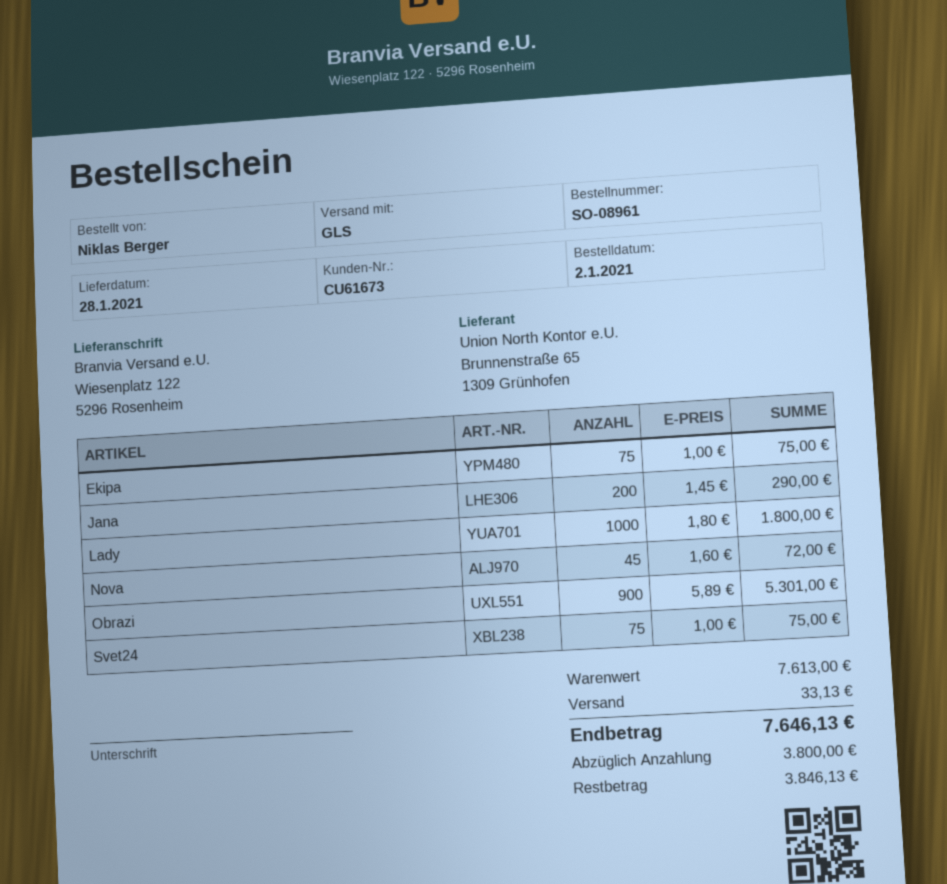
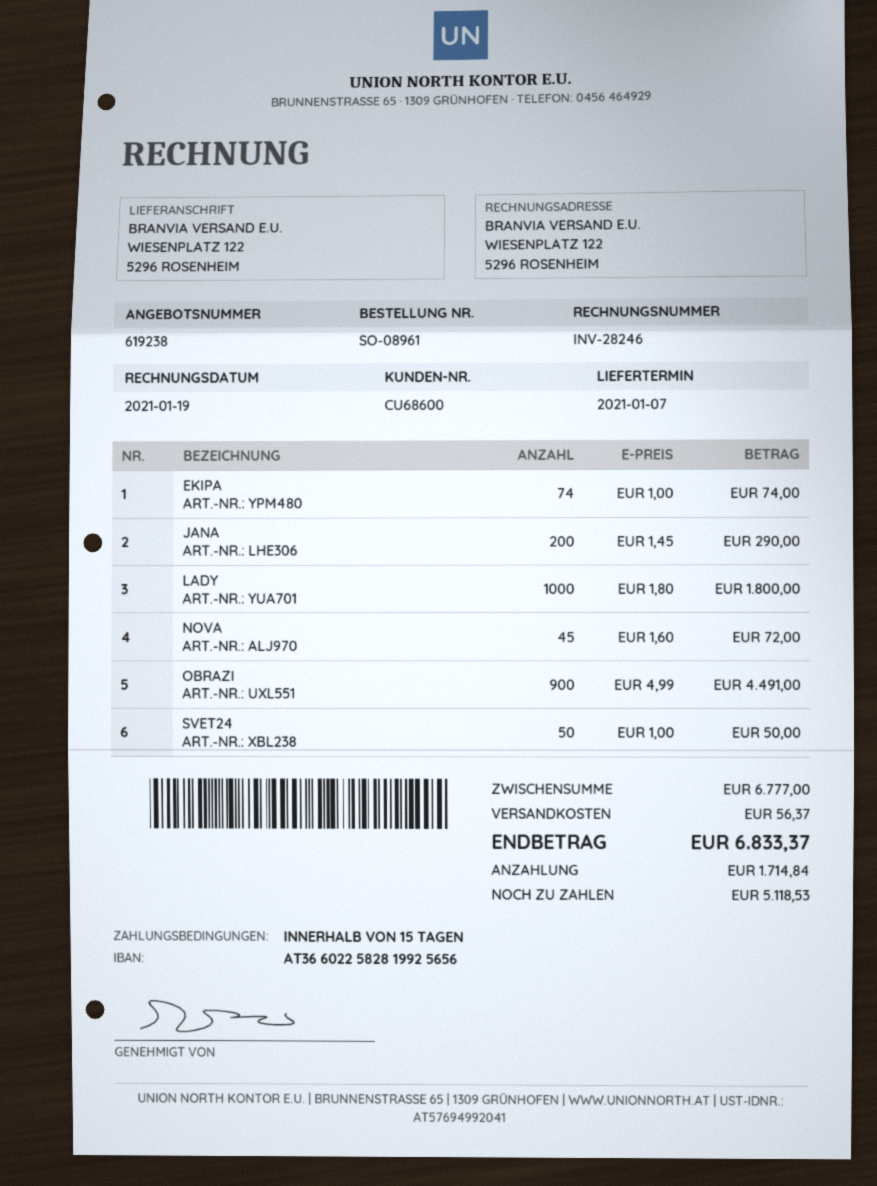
delivery date: 2021-01-28 -> 2021-01-07
customer number: CU61673 -> CU68600
Ekipa: 75 x 1.00 = 75.00 -> 74 x 1.00 = 74.00
Obrazi: 900 x 5.89 = 5301.00 -> 900 x 4.99 = 4491.00
Svet24: 75 x 1.00 = 75.00 -> 50 x 1.00 = 50.00
subtotal: 7613.00 -> 6777.00
shipping: 33.13 -> 56.37
total: 7646.13 -> 6833.37
deposit: 3800.00 -> 1714.84
balance: 3846.13 -> 5118.53

